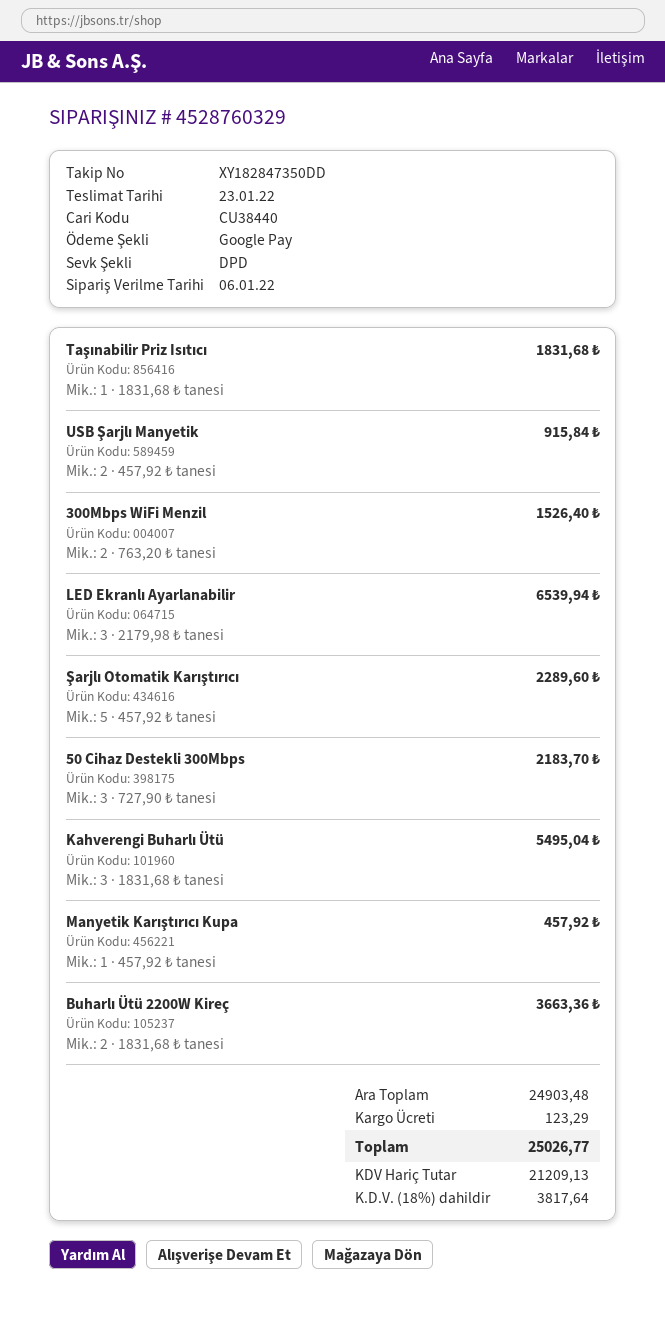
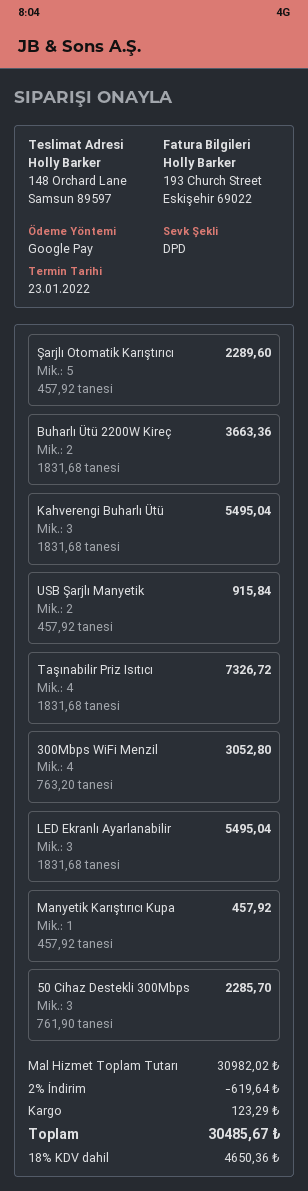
Taşınabilir Priz Isıtıcı: 1 x 1831.68 = 1831.68 -> 4 x 1831.68 = 7326.72
300Mbps WiFi Menzil: 2 x 763.20 = 1526.40 -> 4 x 763.20 = 3052.80
LED Ekranlı Ayarlanabilir: 3 x 2179.98 = 6539.94 -> 3 x 1831.68 = 5495.04
50 Cihaz Destekli 300Mbps: 3 x 727.90 = 2183.70 -> 3 x 761.90 = 2285.70
subtotal: 24903.48 -> 30982.02
discount: none -> 2% = 619.64
tax: 18% = 3817.64 -> 18% = 4650.36
total: 25026.77 -> 30485.67

